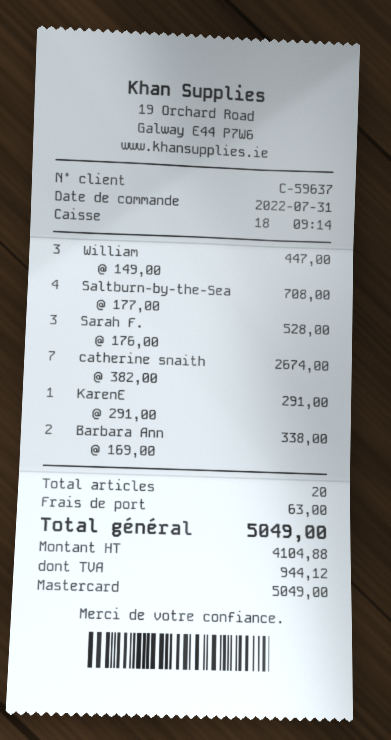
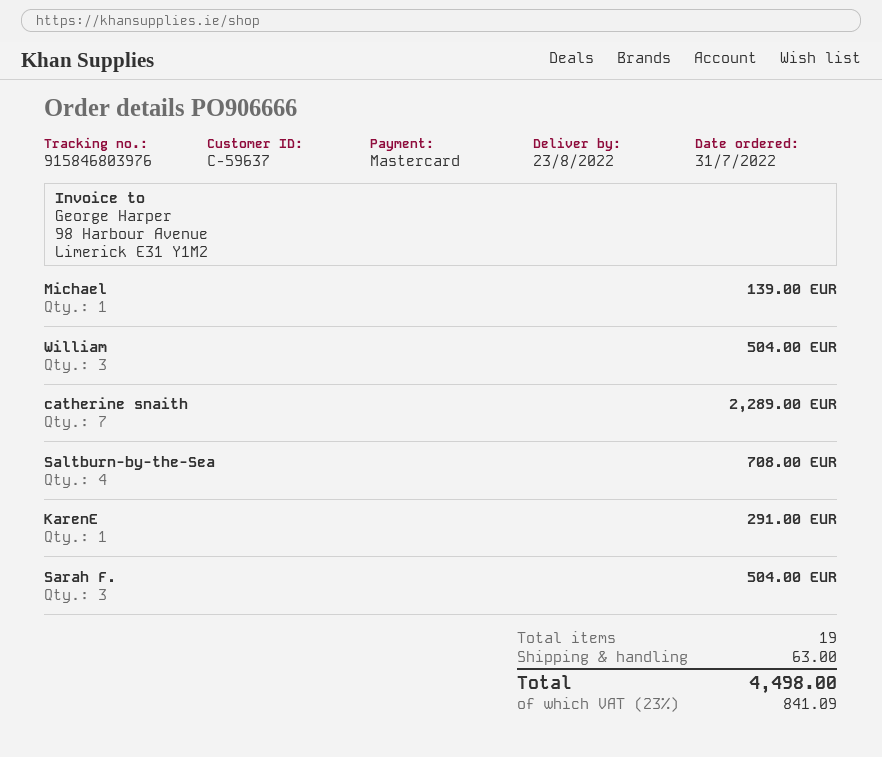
William: 3 for 447.00 -> 3 for 504.00
Sarah F.: 3 for 528.00 -> 3 for 504.00
catherine snaith: 7 for 2674.00 -> 7 for 2289.00
Barbara Ann: 2 for 338.00 -> none
Michael: none -> 1 for 139.00
total quantity: 20 -> 19
tax: 944.12 -> 841.09
total: 5049.00 -> 4498.00

